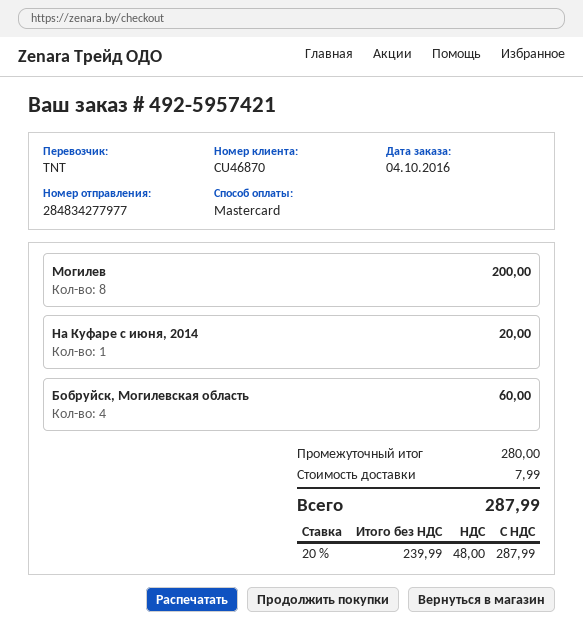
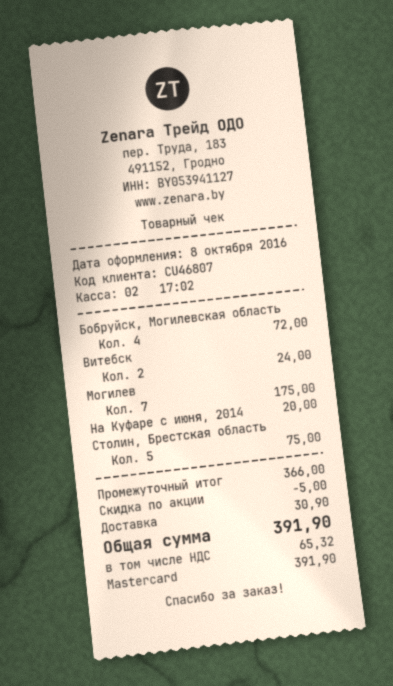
order date: 2016-10-04 -> 2016-10-08
customer number: CU46870 -> CU46807
Могилев: 8 for 200.00 -> 7 for 175.00
Бобруйск, Могилевская область: 4 for 60.00 -> 4 for 72.00
Витебск: none -> 2 for 24.00
Столин, Брестская область: none -> 5 for 75.00
subtotal: 280.00 -> 366.00
discount: none -> 5.00
shipping: 7.99 -> 30.90
tax: 48.00 -> 65.32
total: 287.99 -> 391.90

